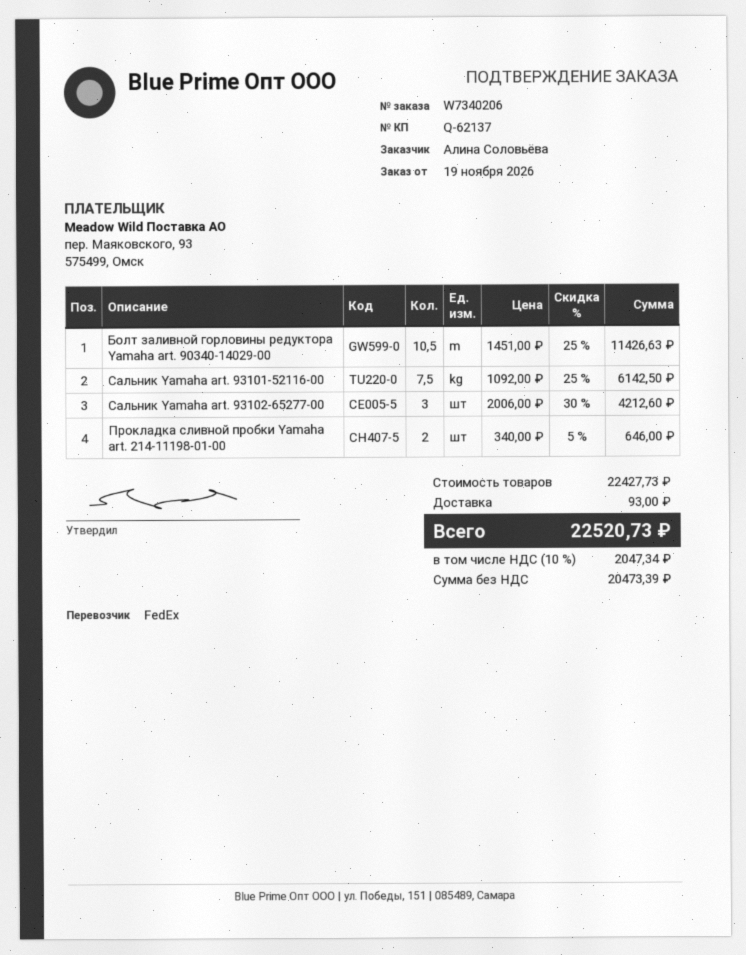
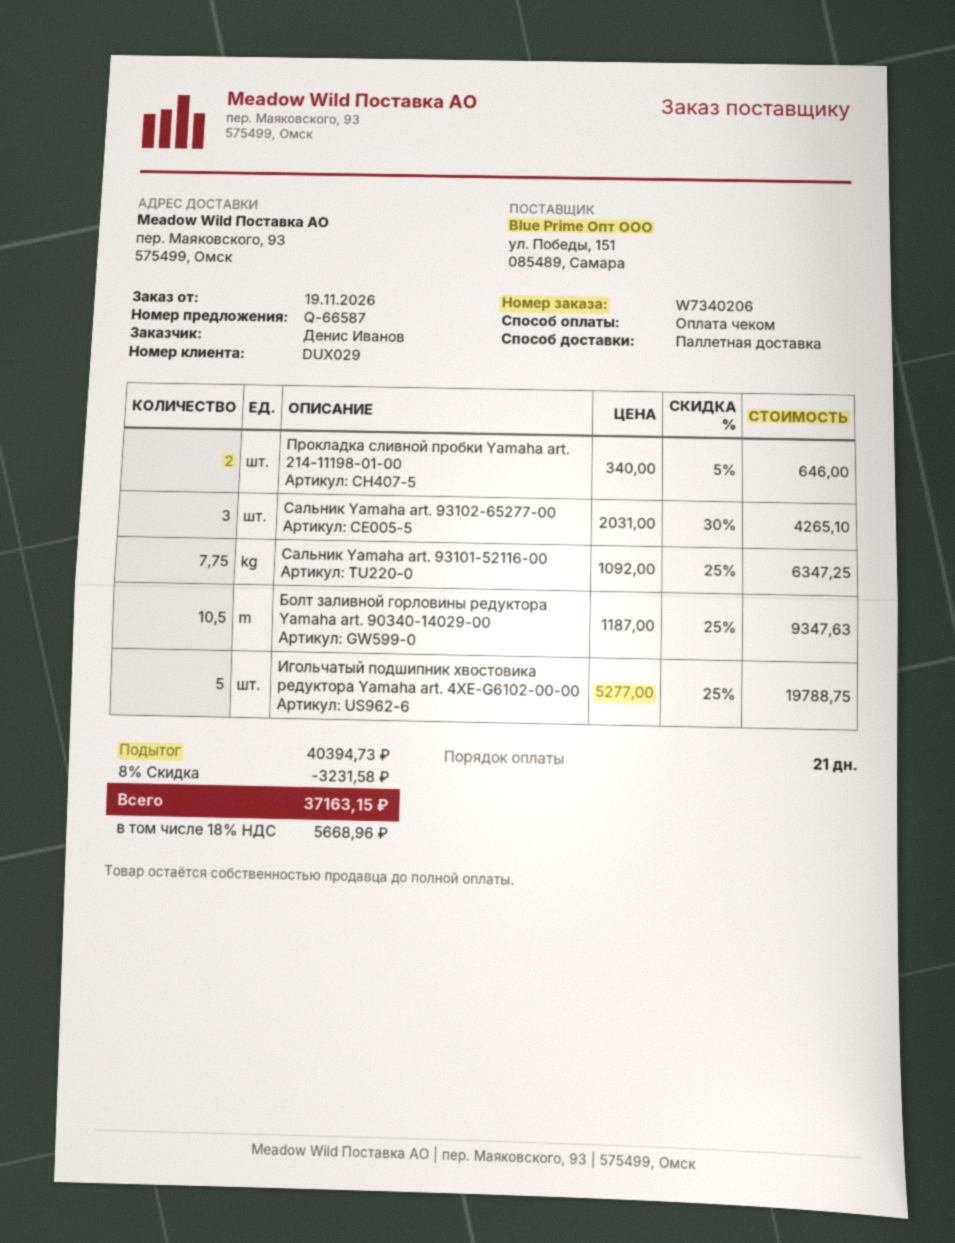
quote number: Q-62137 -> Q-66587
ordered by: Алина Соловьёва -> Денис Иванов
shipping method: FedEx -> pallet freight
Болт заливной горловины редуктора Yamaha art. 90340-14029-00: 10.5 x 1451.00 - 25% = 11426.63 -> 10.5 x 1187.00 - 25% = 9347.63
Сальник Yamaha art. 93101-52116-00: 7.5 x 1092.00 - 25% = 6142.50 -> 7.75 x 1092.00 - 25% = 6347.25
Сальник Yamaha art. 93102-65277-00: 3 x 2006.00 - 30% = 4212.60 -> 3 x 2031.00 - 30% = 4265.10
Игольчатый подшипник хвостовика редуктора Yamaha art. 4XE-G6102-00-00: none -> 5 x 5277.00 - 25% = 19788.75
subtotal: 22427.73 -> 40394.73
discount: none -> 8% = 3231.58
shipping: 93.00 -> none
tax: 10% = 2047.34 -> 18% = 5668.96
total: 22520.73 -> 37163.15

